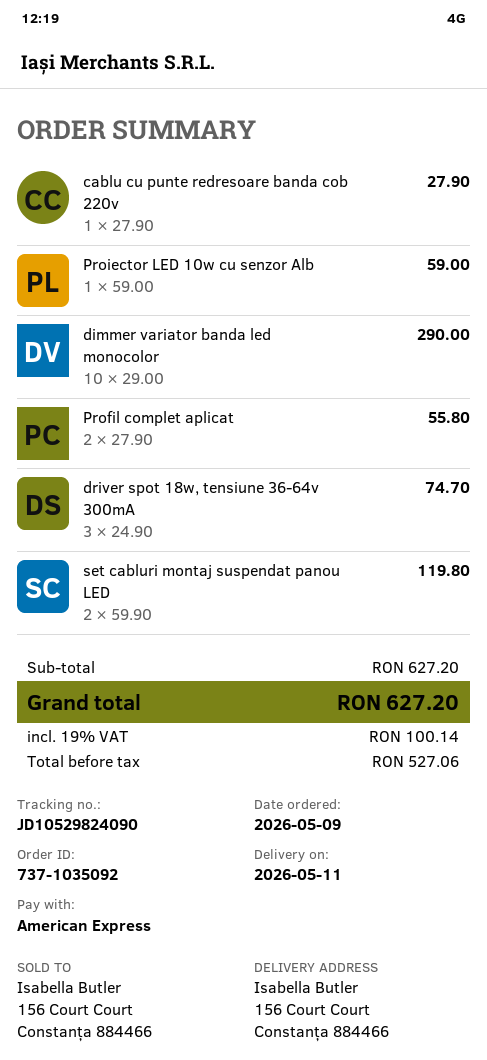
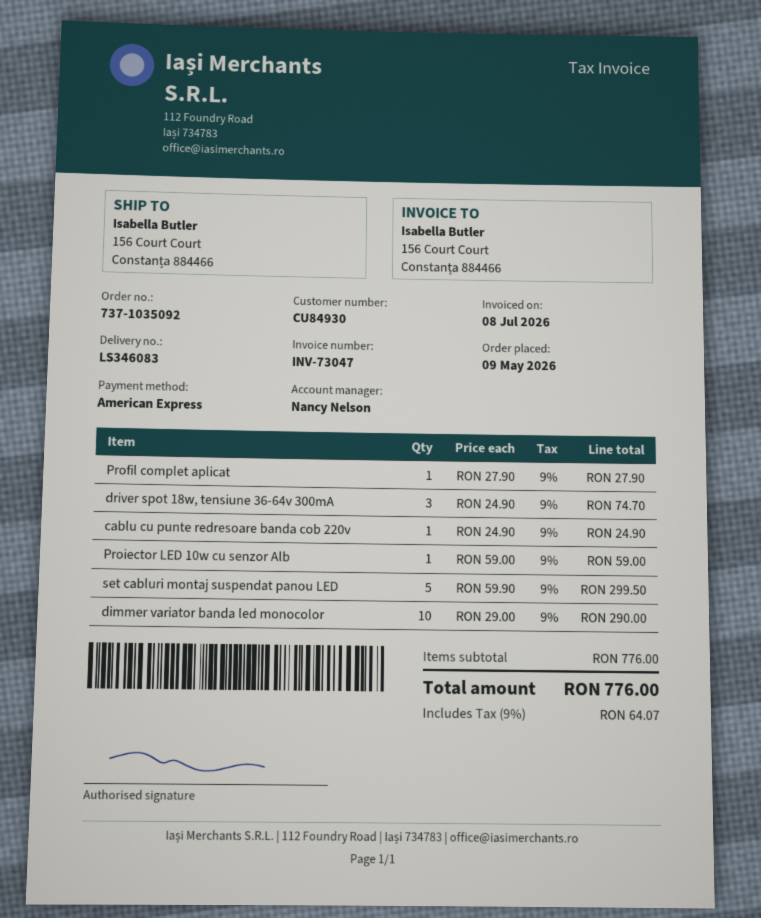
cablu cu punte redresoare banda cob 220v: 1 x 27.90 = 27.90 -> 1 x 24.90 = 24.90
Profil complet aplicat: 2 x 27.90 = 55.80 -> 1 x 27.90 = 27.90
set cabluri montaj suspendat panou LED: 2 x 59.90 = 119.80 -> 5 x 59.90 = 299.50
subtotal: 627.20 -> 776.00
tax: 19% = 100.14 -> 9% = 64.07
total: 627.20 -> 776.00

